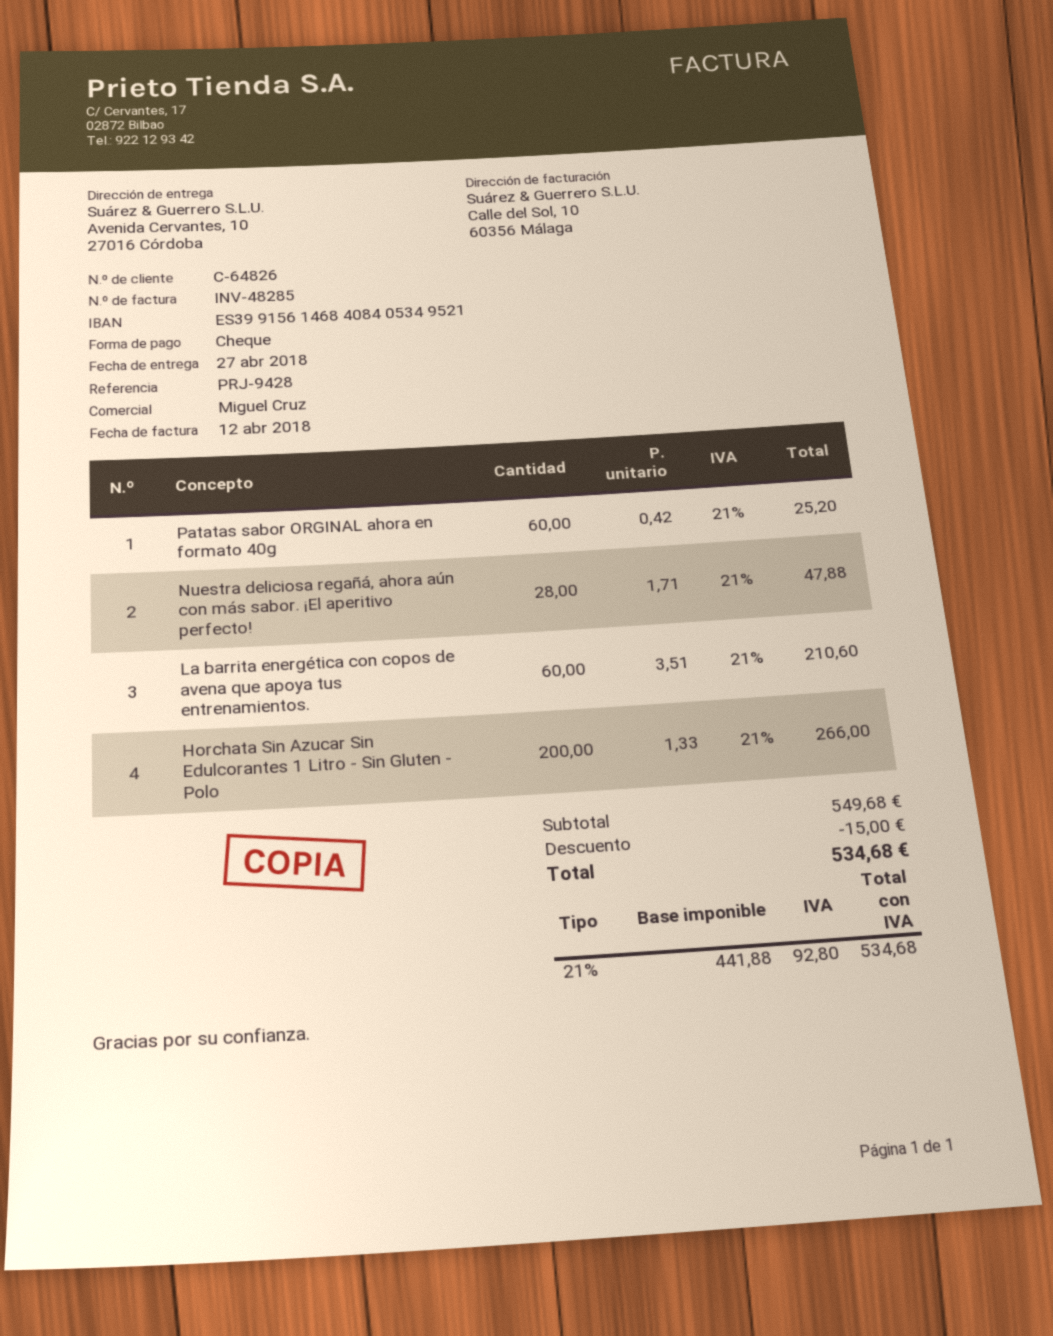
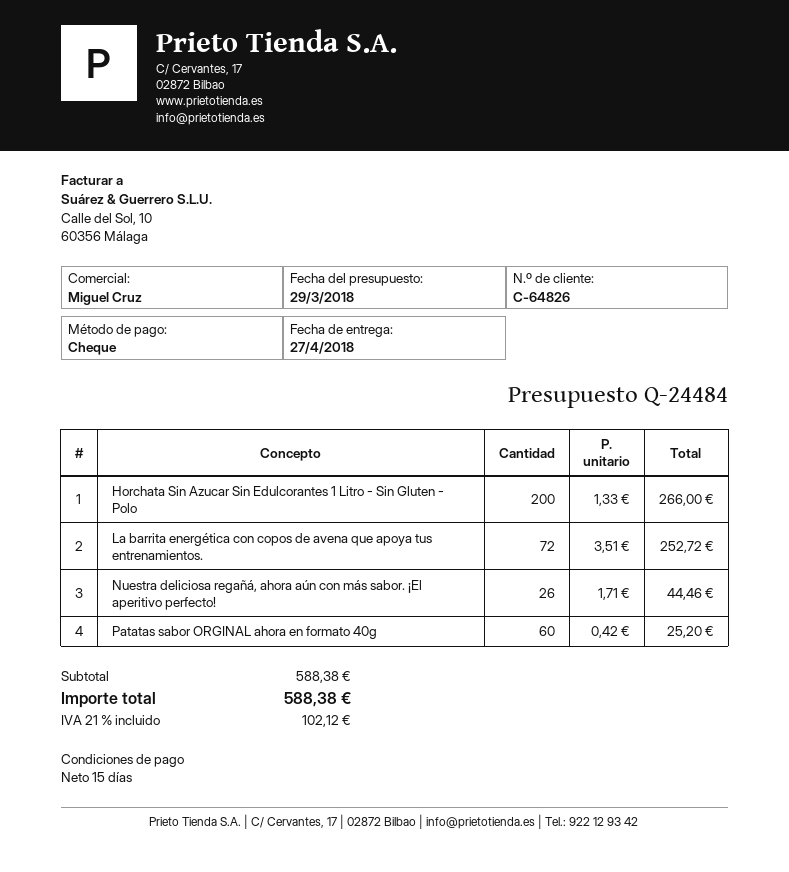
Nuestra deliciosa regañá, ahora aún con más sabor. ¡El aperitivo perfecto!: 28 x 1.71 = 47.88 -> 26 x 1.71 = 44.46
La barrita energética con copos de avena que apoya tus entrenamientos.: 60 x 3.51 = 210.60 -> 72 x 3.51 = 252.72
subtotal: 549.68 -> 588.38
discount: 15.00 -> none
tax: 21% = 92.80 -> 21% = 102.12
total: 534.68 -> 588.38

